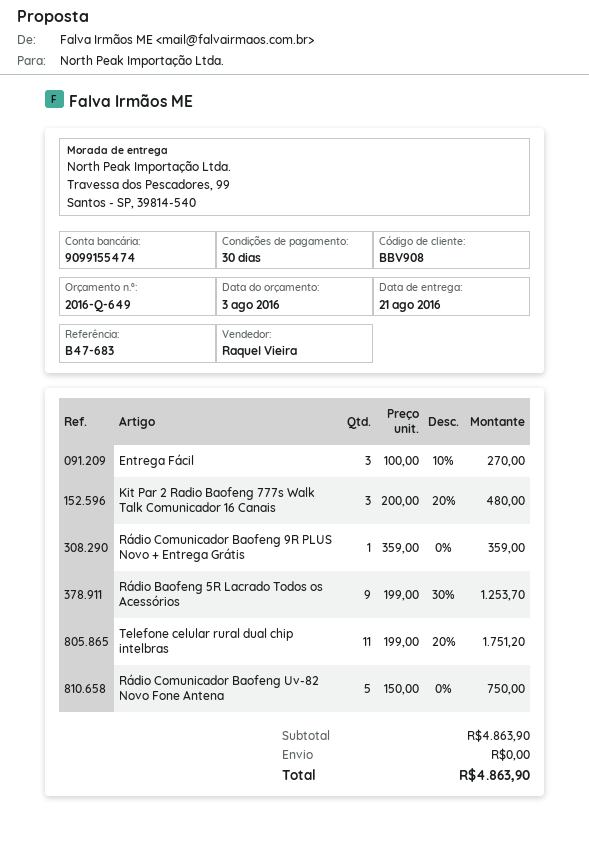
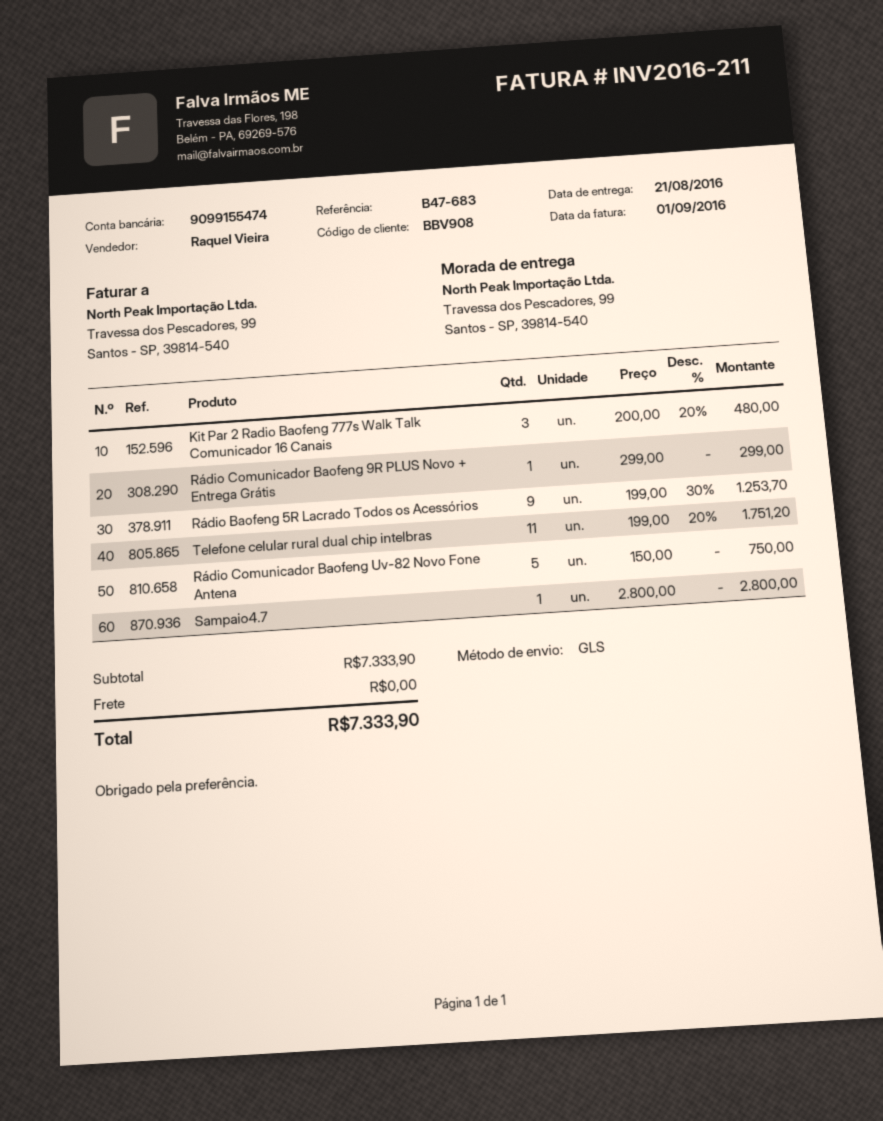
Entrega Fácil: 3 x 100.00 - 10% = 270.00 -> none
Rádio Comunicador Baofeng 9R PLUS Novo + Entrega Grátis: 1 x 359.00 = 359.00 -> 1 x 299.00 = 299.00
Sampaio4.7: none -> 1 x 2800.00 = 2800.00
subtotal: 4863.90 -> 7333.90
total: 4863.90 -> 7333.90

